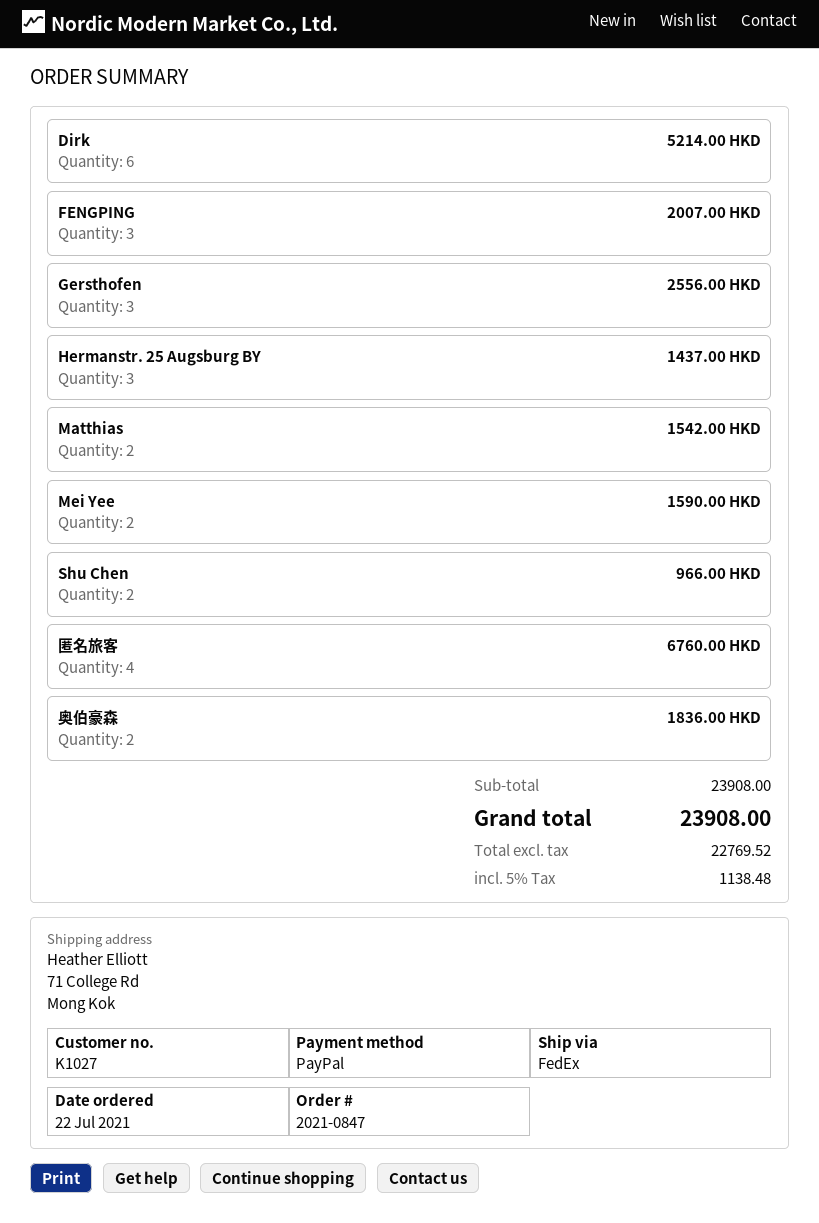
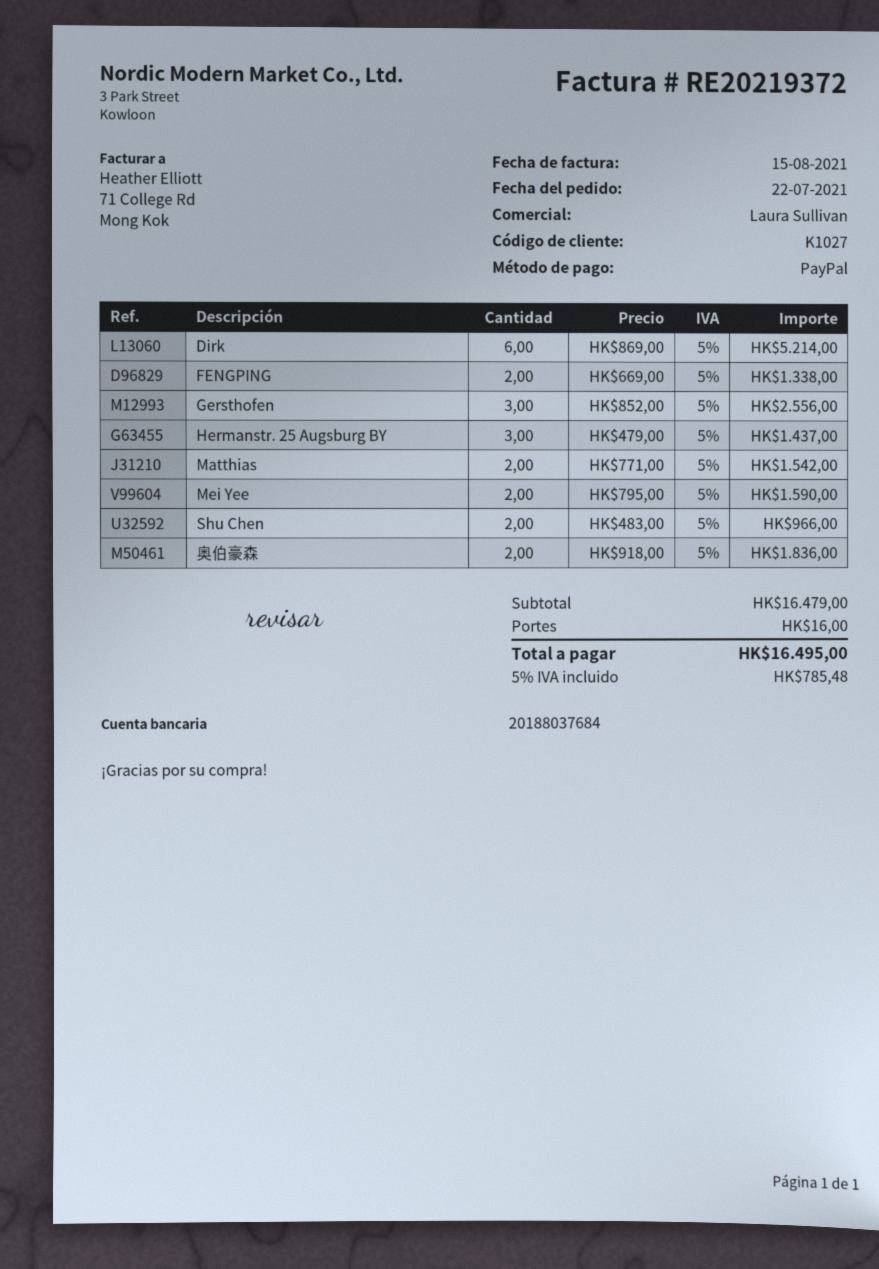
FENGPING: 3 for 2007.00 -> 2 for 1338.00
匿名旅客: 4 for 6760.00 -> none
subtotal: 23908.00 -> 16479.00
shipping: none -> 16.00
tax: 5% = 1138.48 -> 5% = 785.48
total: 23908.00 -> 16495.00

